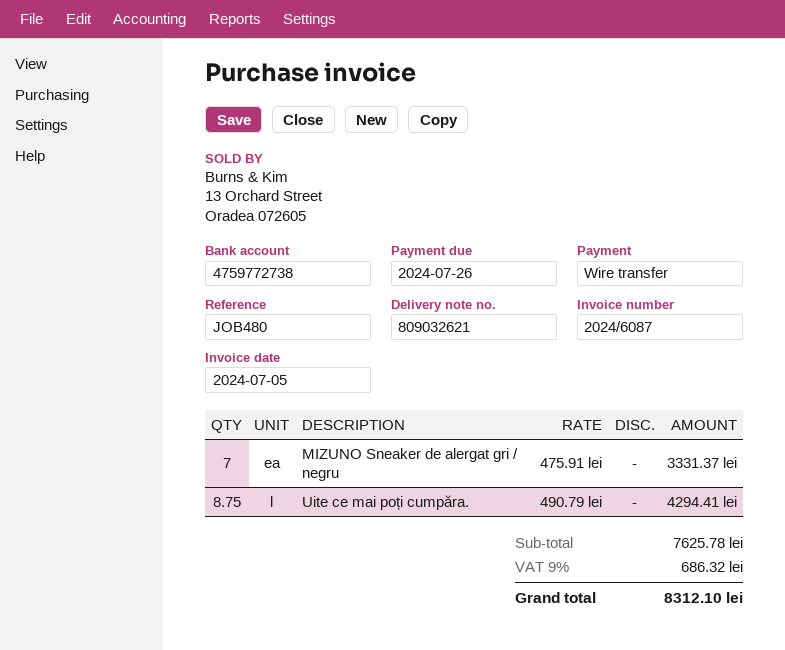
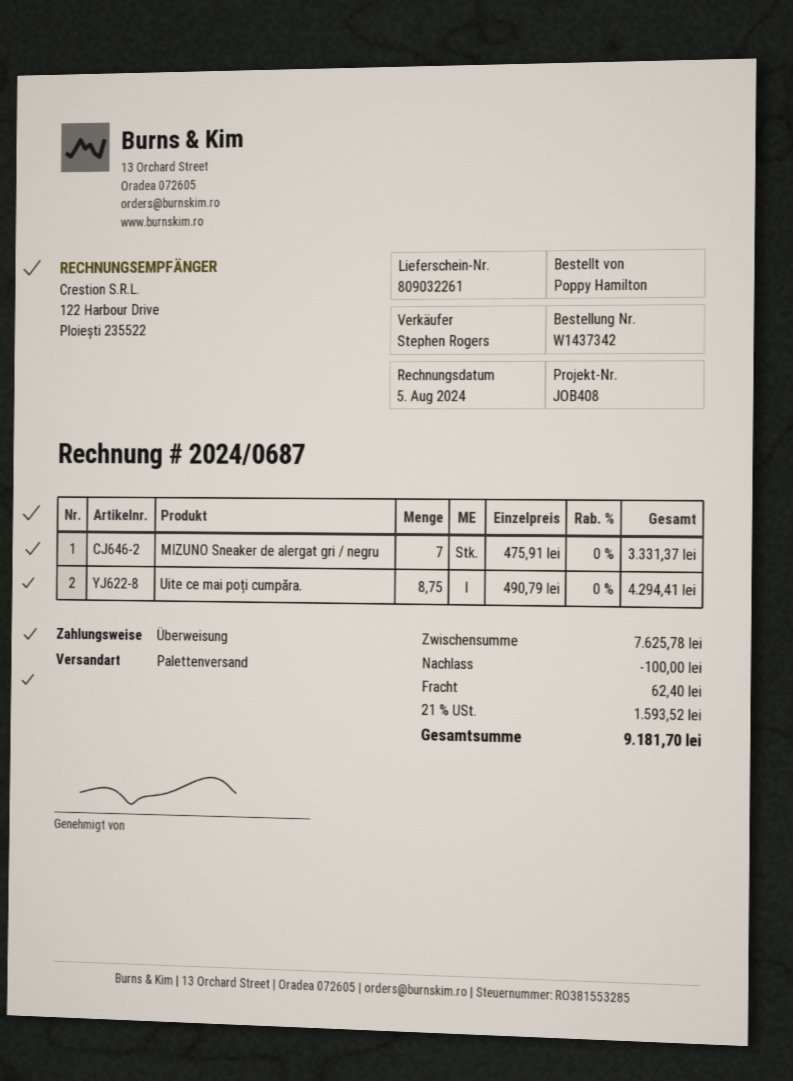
delivery note number: 809032621 -> 809032261
invoice number: 2024/6087 -> 2024/0687
invoice date: 2024-07-05 -> 2024-08-05
reference: JOB480 -> JOB408
discount: none -> 100.00
shipping: none -> 62.40
tax: 9% = 686.32 -> 21% = 1593.52
total: 8312.10 -> 9181.70

